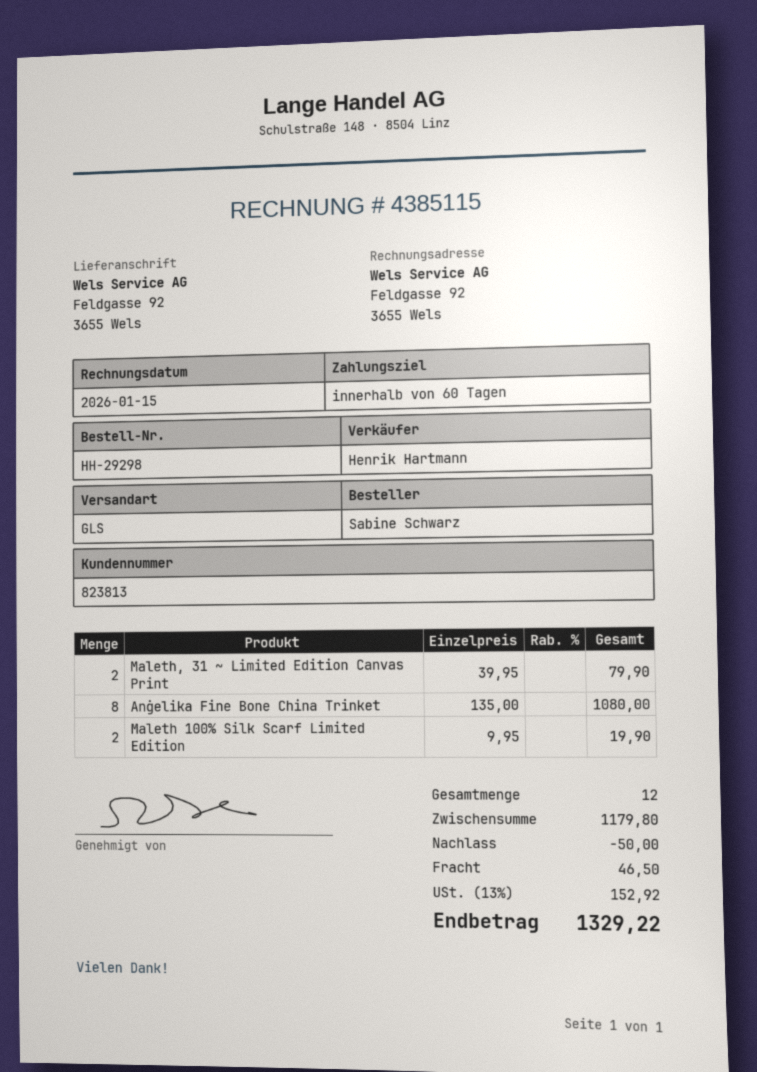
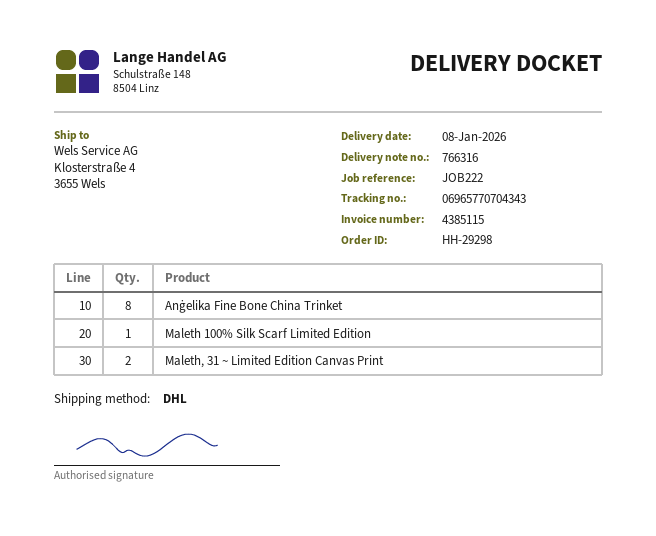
shipping method: GLS -> DHL
ship to: Feldgasse 92, 3655 Wels -> Klosterstraße 4, 3655 Wels
Maleth 100% Silk Scarf Limited Edition: 2 -> 1

